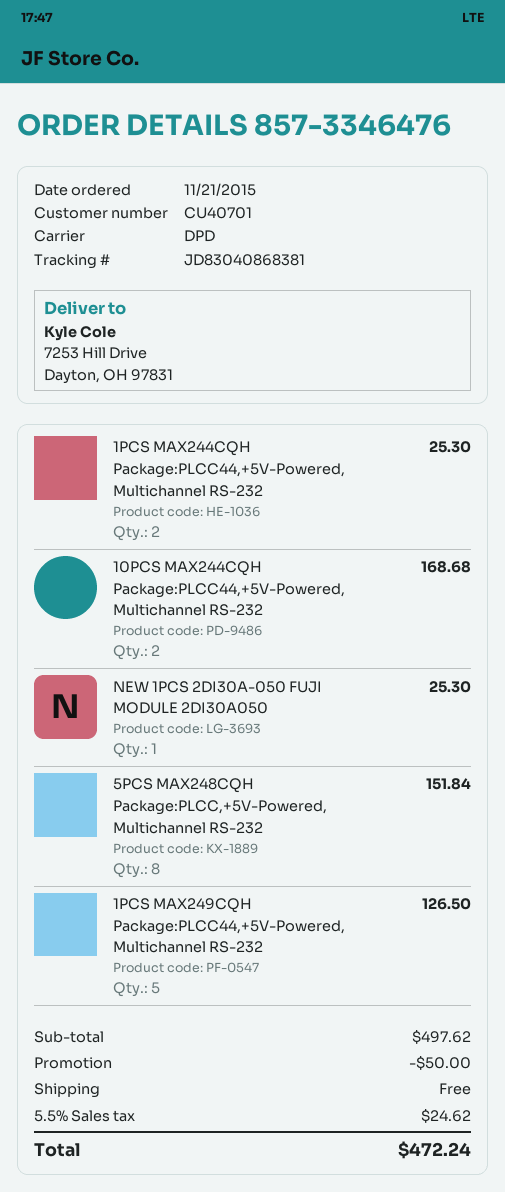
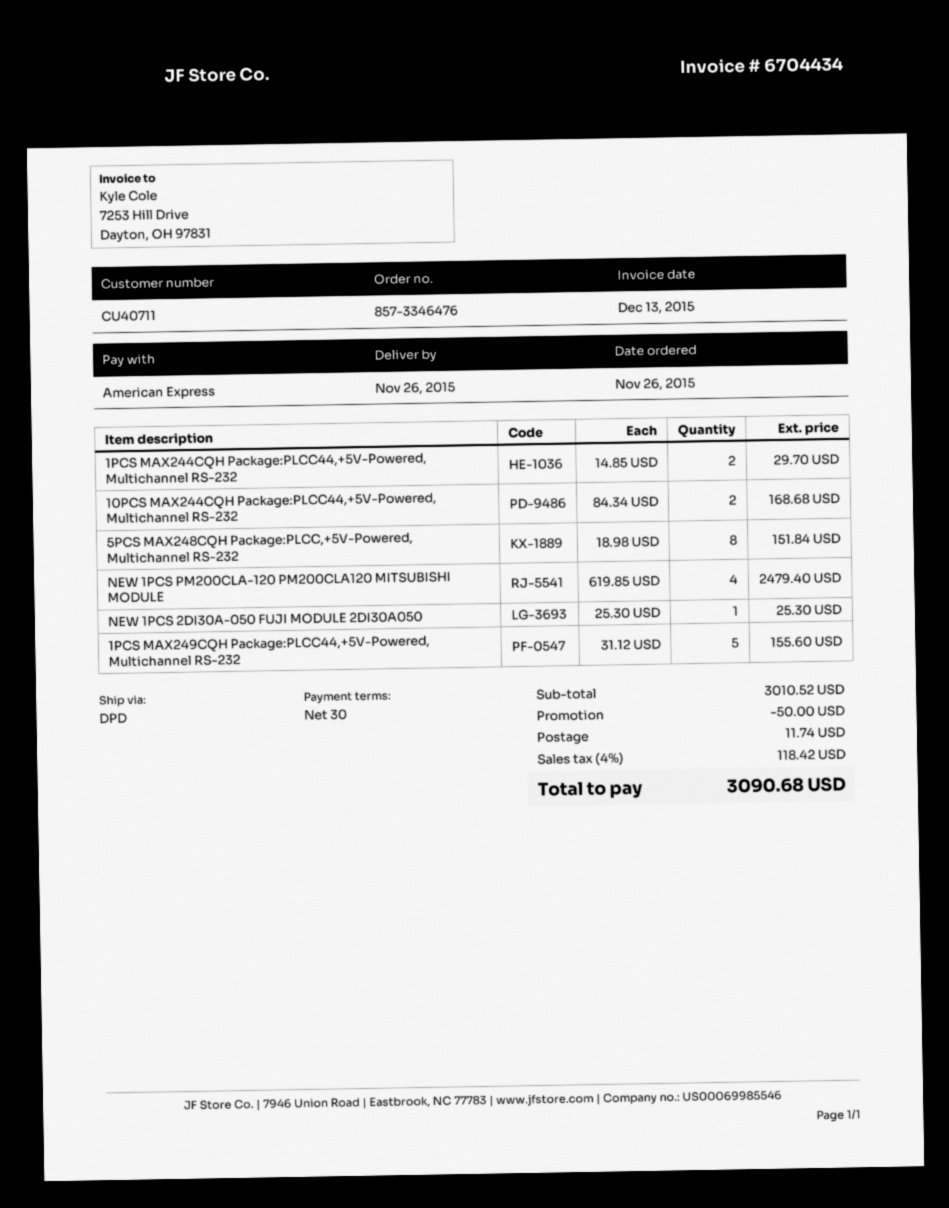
order date: 2015-11-21 -> 2015-11-26
customer number: CU40701 -> CU40711
1PCS MAX244CQH Package:PLCC44,+5V-Powered, Multichannel RS-232: 2 for 25.30 -> 2 for 29.70
1PCS MAX249CQH Package:PLCC44,+5V-Powered, Multichannel RS-232: 5 for 126.50 -> 5 for 155.60
NEW 1PCS PM200CLA-120 PM200CLA120 MITSUBISHI MODULE: none -> 4 for 2479.40
subtotal: 497.62 -> 3010.52
shipping: 0.00 -> 11.74
tax: 5.5% = 24.62 -> 4% = 118.42
total: 472.24 -> 3090.68

